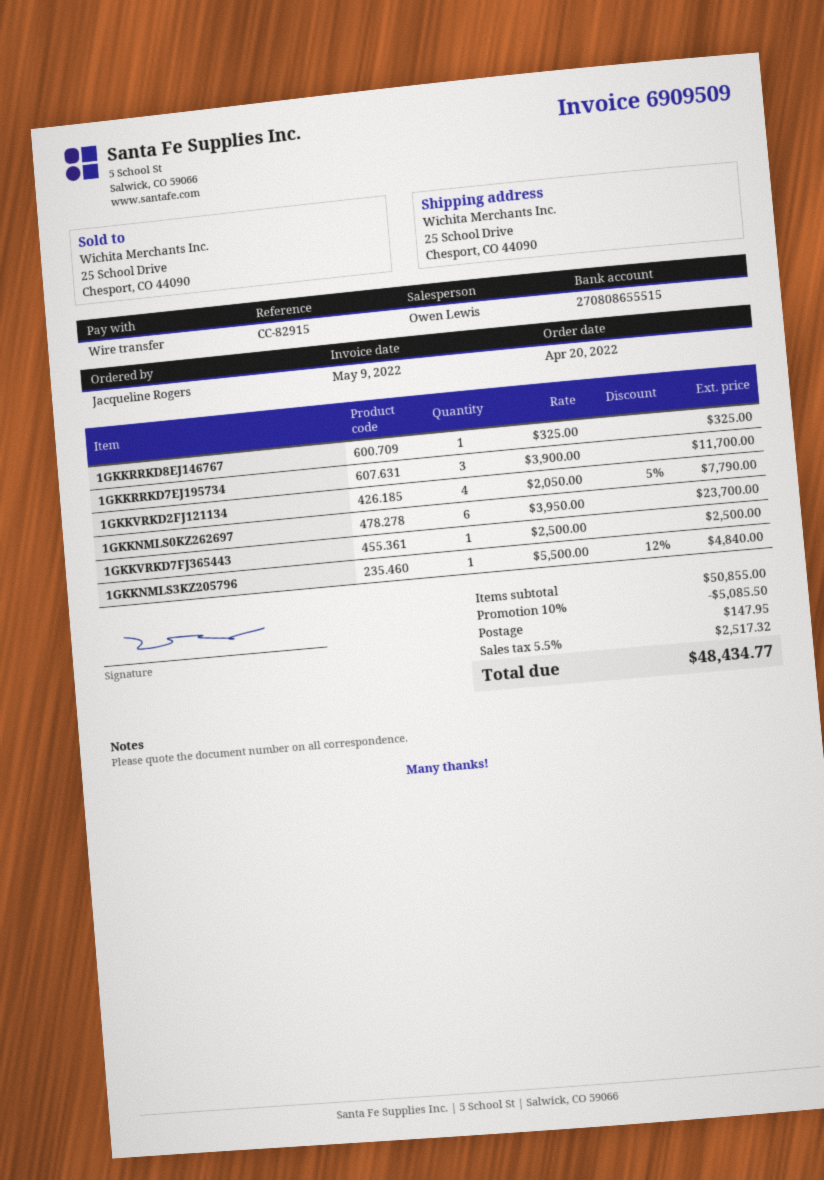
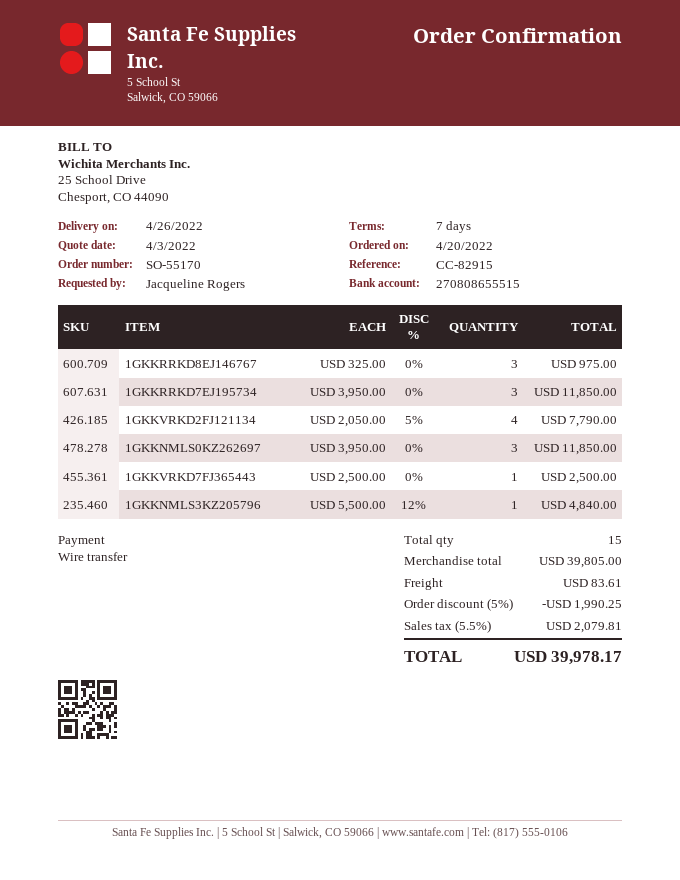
1GKKRRKD8EJ146767: 1 x 325.00 = 325.00 -> 3 x 325.00 = 975.00
1GKKRRKD7EJ195734: 3 x 3900.00 = 11700.00 -> 3 x 3950.00 = 11850.00
1GKKNMLS0KZ262697: 6 x 3950.00 = 23700.00 -> 3 x 3950.00 = 11850.00
subtotal: 50855.00 -> 39805.00
discount: 10% = 5085.50 -> 5% = 1990.25
shipping: 147.95 -> 83.61
tax: 5.5% = 2517.32 -> 5.5% = 2079.81
total: 48434.77 -> 39978.17

